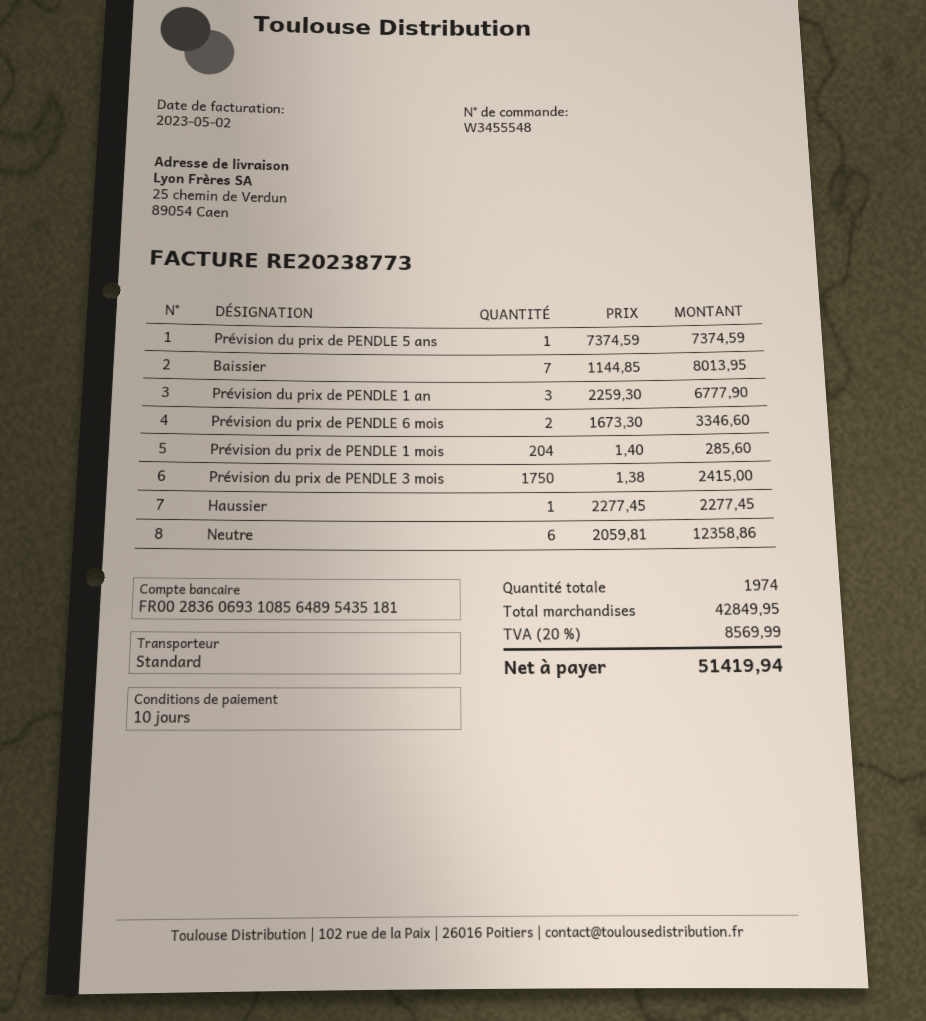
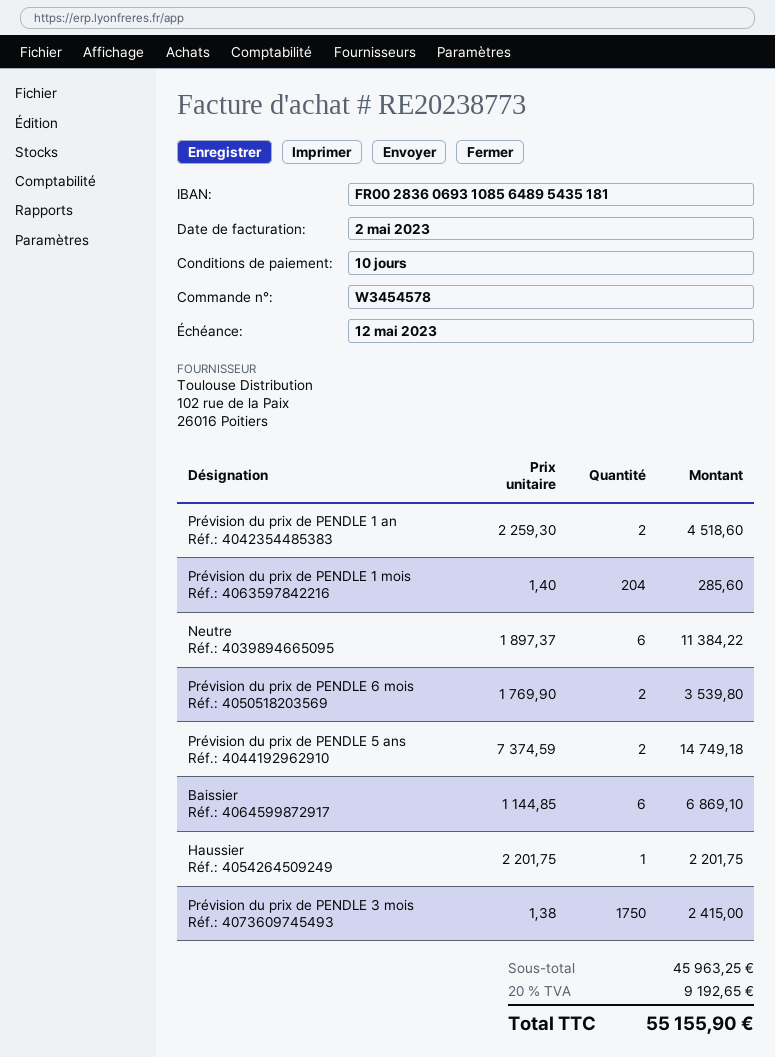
order number: W3455548 -> W3454578
Prévision du prix de PENDLE 5 ans: 1 x 7374.59 = 7374.59 -> 2 x 7374.59 = 14749.18
Baissier: 7 x 1144.85 = 8013.95 -> 6 x 1144.85 = 6869.10
Prévision du prix de PENDLE 1 an: 3 x 2259.30 = 6777.90 -> 2 x 2259.30 = 4518.60
Prévision du prix de PENDLE 6 mois: 2 x 1673.30 = 3346.60 -> 2 x 1769.90 = 3539.80
Haussier: 1 x 2277.45 = 2277.45 -> 1 x 2201.75 = 2201.75
Neutre: 6 x 2059.81 = 12358.86 -> 6 x 1897.37 = 11384.22
subtotal: 42849.95 -> 45963.25
tax: 20% = 8569.99 -> 20% = 9192.65
total: 51419.94 -> 55155.90

